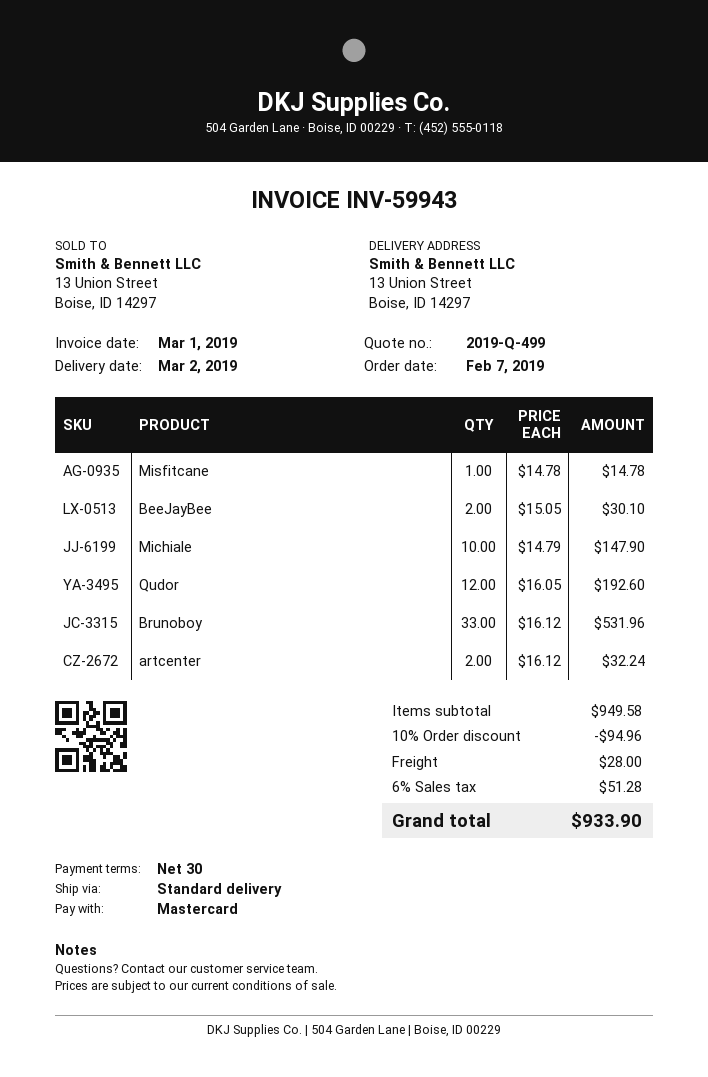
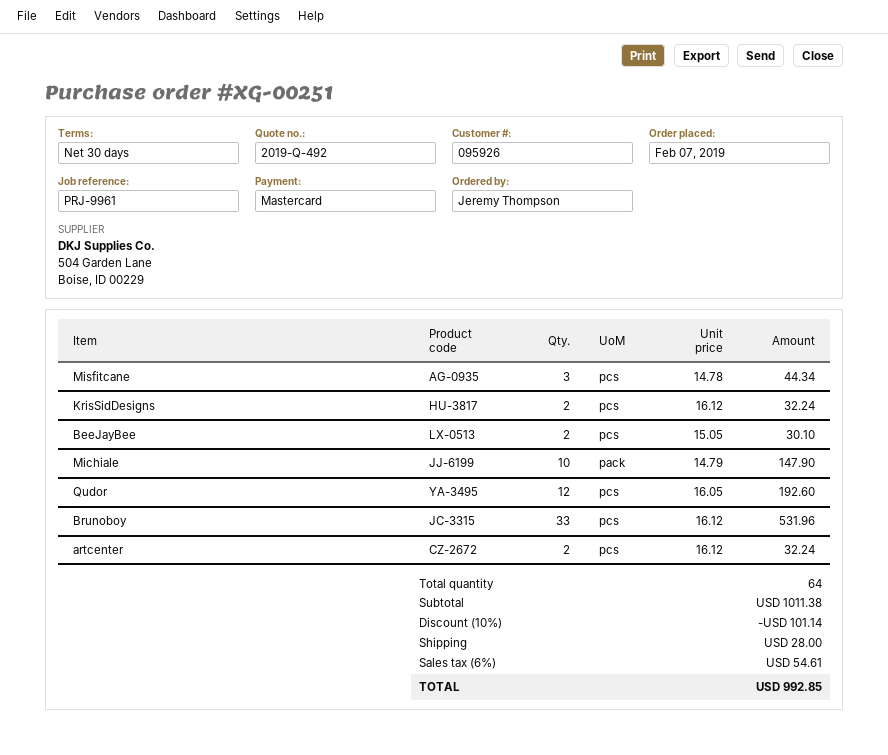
quote number: 2019-Q-499 -> 2019-Q-492
Misfitcane: 1 x 14.78 = 14.78 -> 3 x 14.78 = 44.34
KrisSidDesigns: none -> 2 x 16.12 = 32.24
subtotal: 949.58 -> 1011.38
discount: 10% = 94.96 -> 10% = 101.14
tax: 6% = 51.28 -> 6% = 54.61
total: 933.90 -> 992.85

